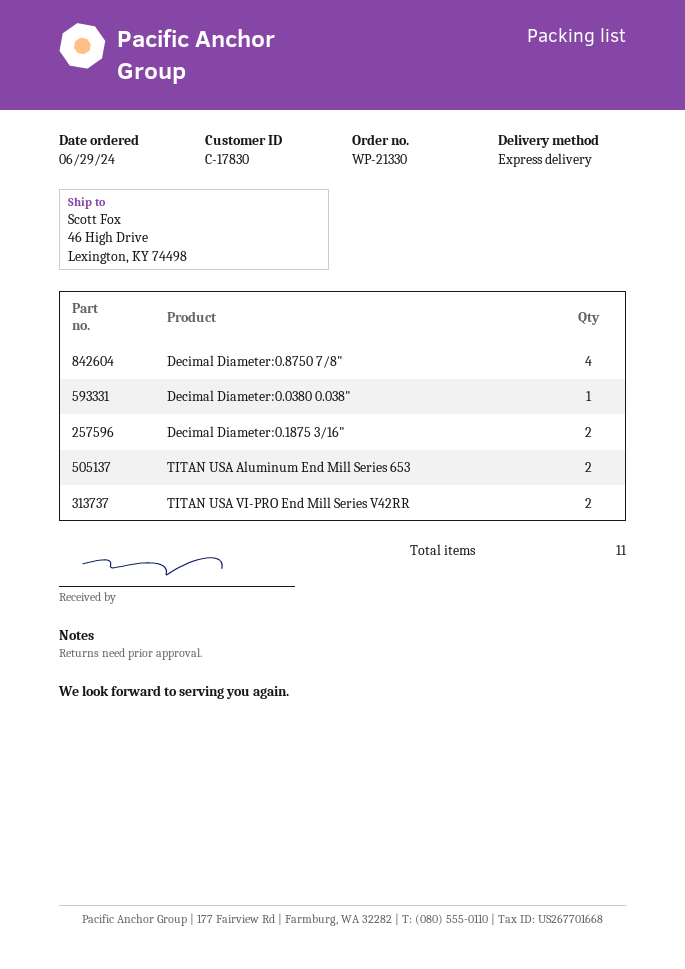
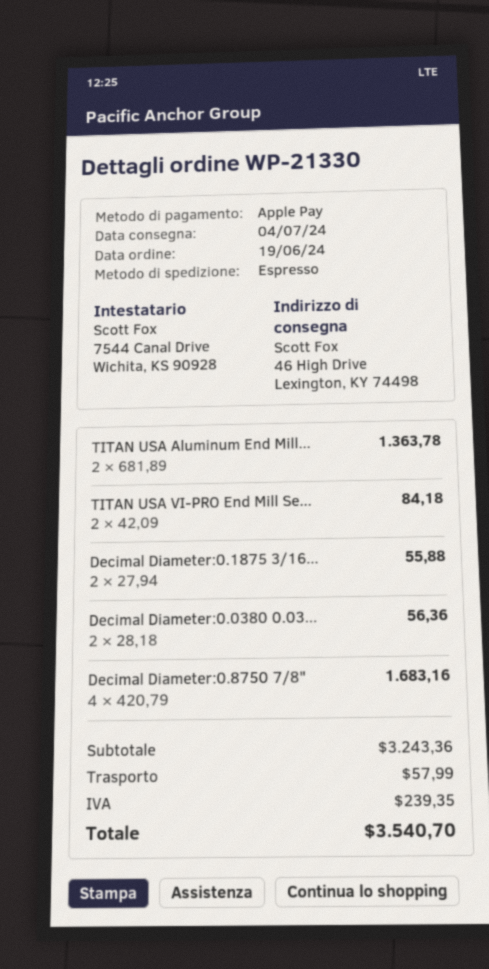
order date: 2024-06-29 -> 2024-06-19
Decimal Diameter:0.0380 0.038": 1 -> 2

